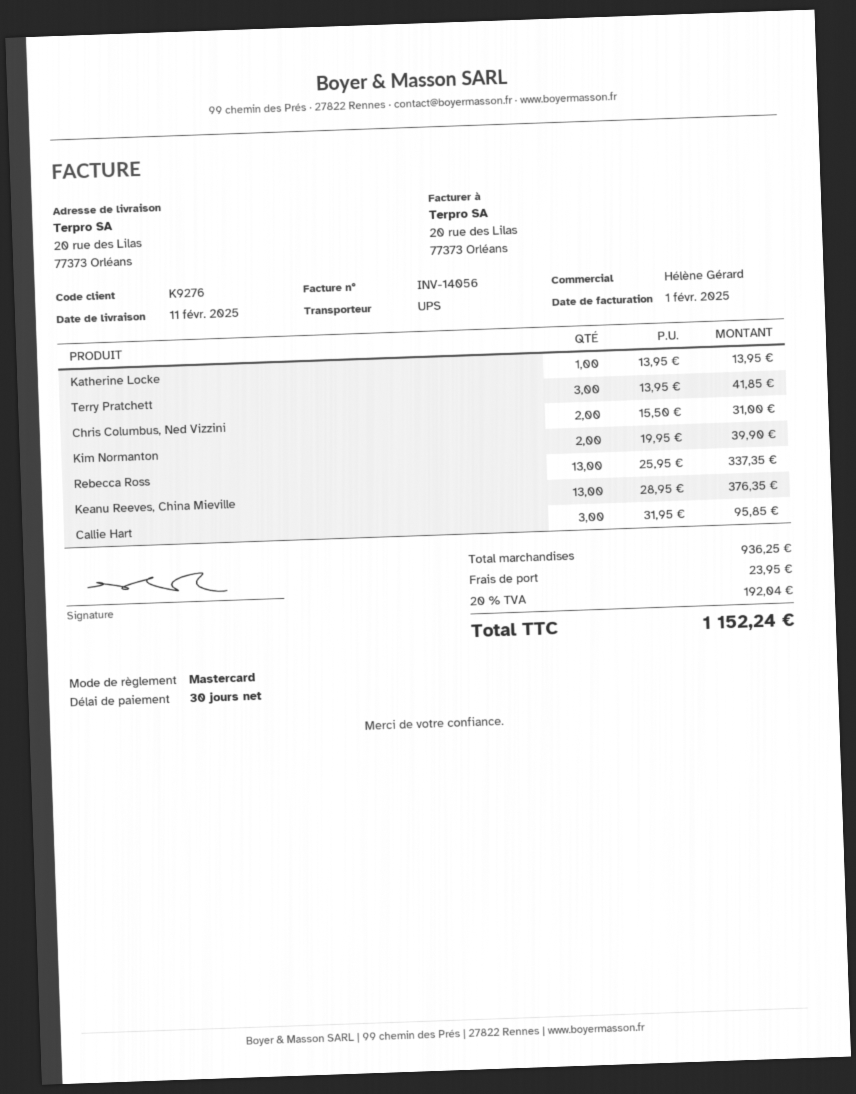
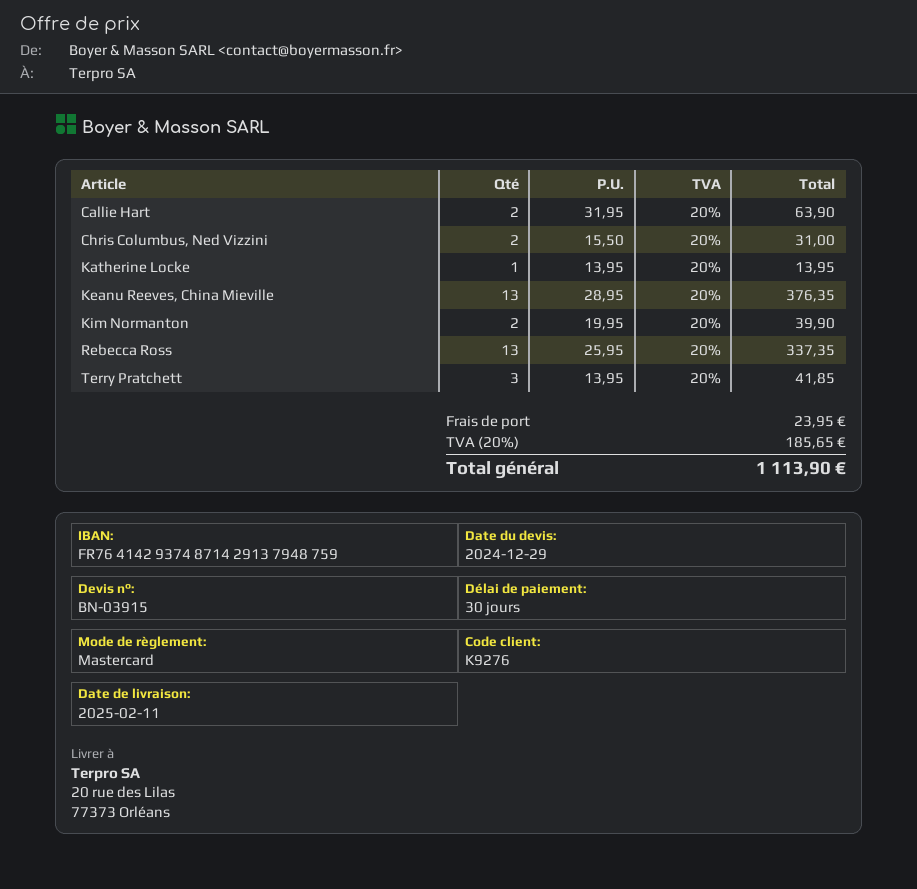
Callie Hart: 3 x 31.95 = 95.85 -> 2 x 31.95 = 63.90
tax: 20% = 192.04 -> 20% = 185.65
total: 1152.24 -> 1113.90

